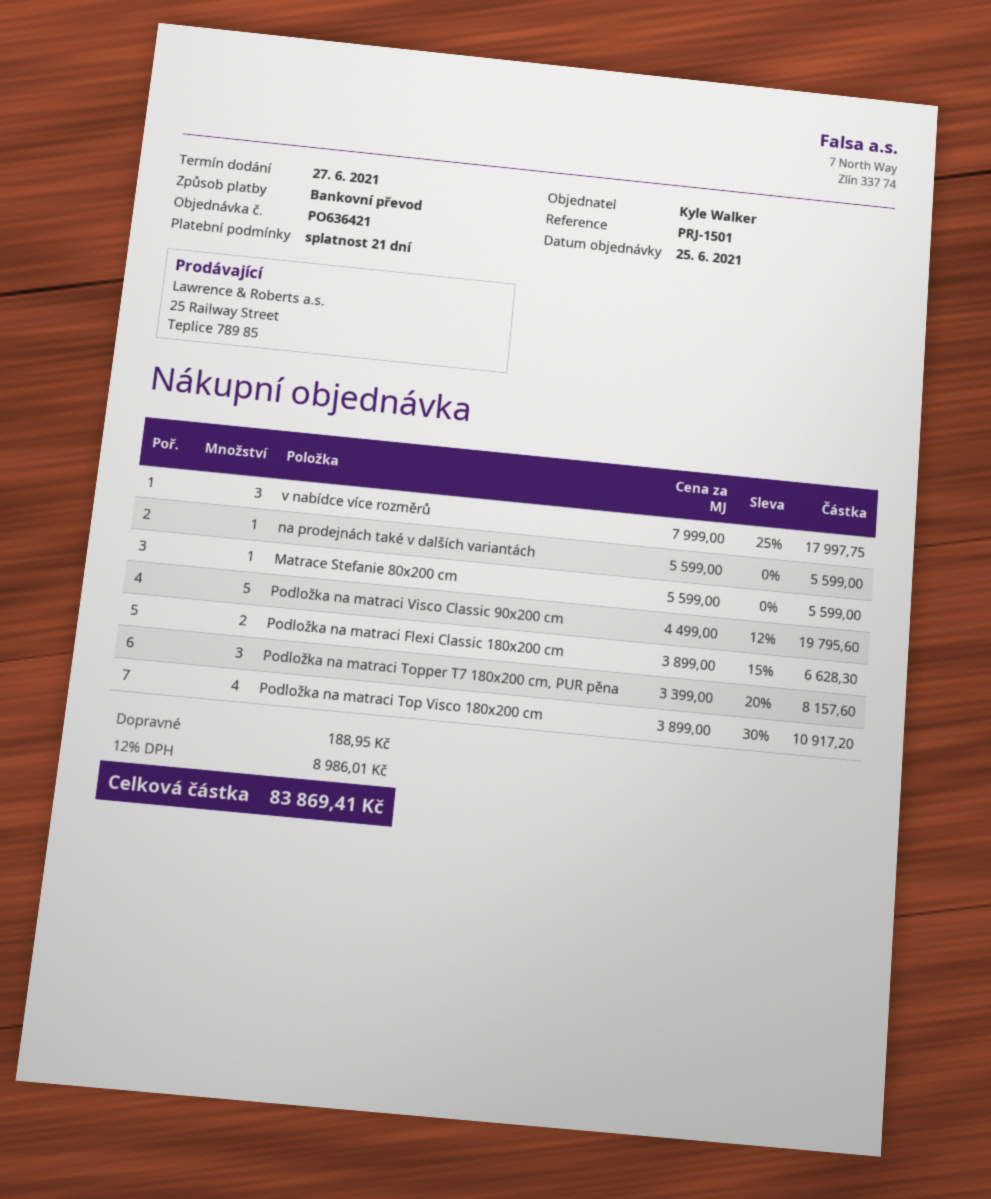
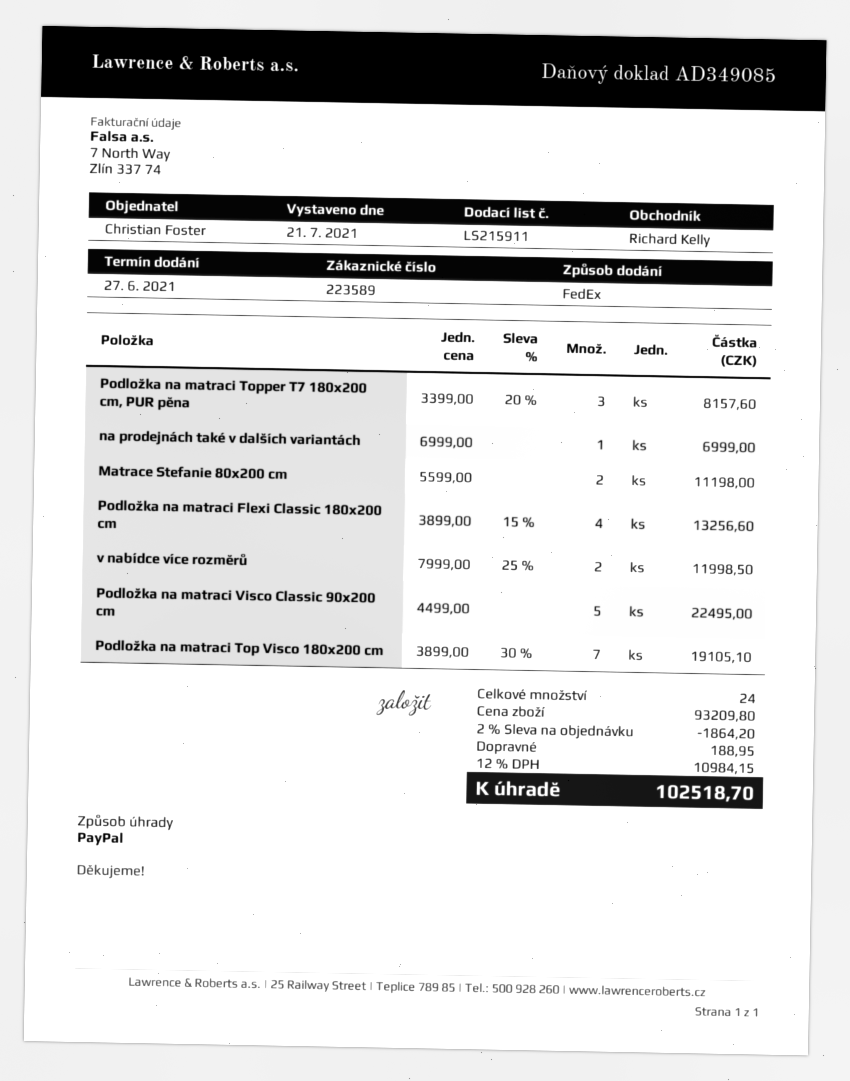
ordered by: Kyle Walker -> Christian Foster
payment method: bank transfer -> PayPal
v nabídce více rozměrů: 3 x 7999.00 - 25% = 17997.75 -> 2 x 7999.00 - 25% = 11998.50
na prodejnách také v dalších variantách: 1 x 5599.00 = 5599.00 -> 1 x 6999.00 = 6999.00
Matrace Stefanie 80x200 cm: 1 x 5599.00 = 5599.00 -> 2 x 5599.00 = 11198.00
Podložka na matraci Visco Classic 90x200 cm: 5 x 4499.00 - 12% = 19795.60 -> 5 x 4499.00 = 22495.00
Podložka na matraci Flexi Classic 180x200 cm: 2 x 3899.00 - 15% = 6628.30 -> 4 x 3899.00 - 15% = 13256.60
Podložka na matraci Top Visco 180x200 cm: 4 x 3899.00 - 30% = 10917.20 -> 7 x 3899.00 - 30% = 19105.10
discount: none -> 2% = 1864.20
tax: 12% = 8986.01 -> 12% = 10984.15
total: 83869.41 -> 102518.70

